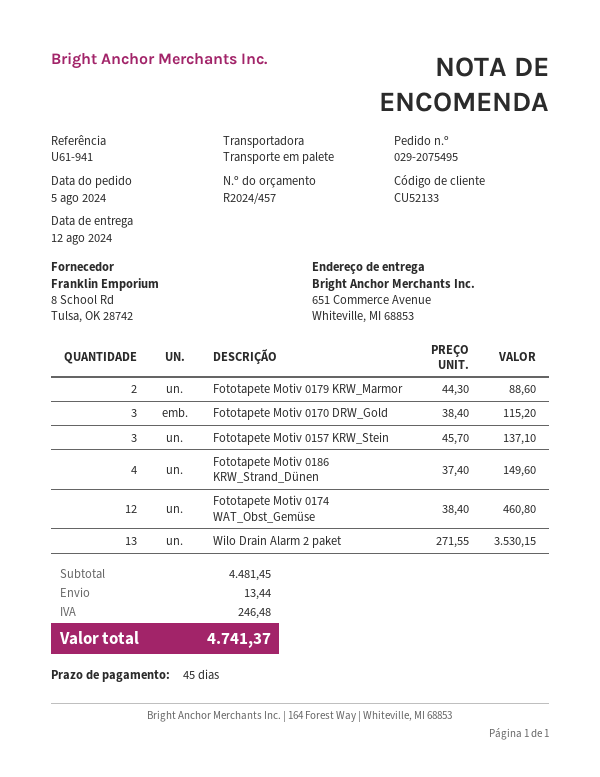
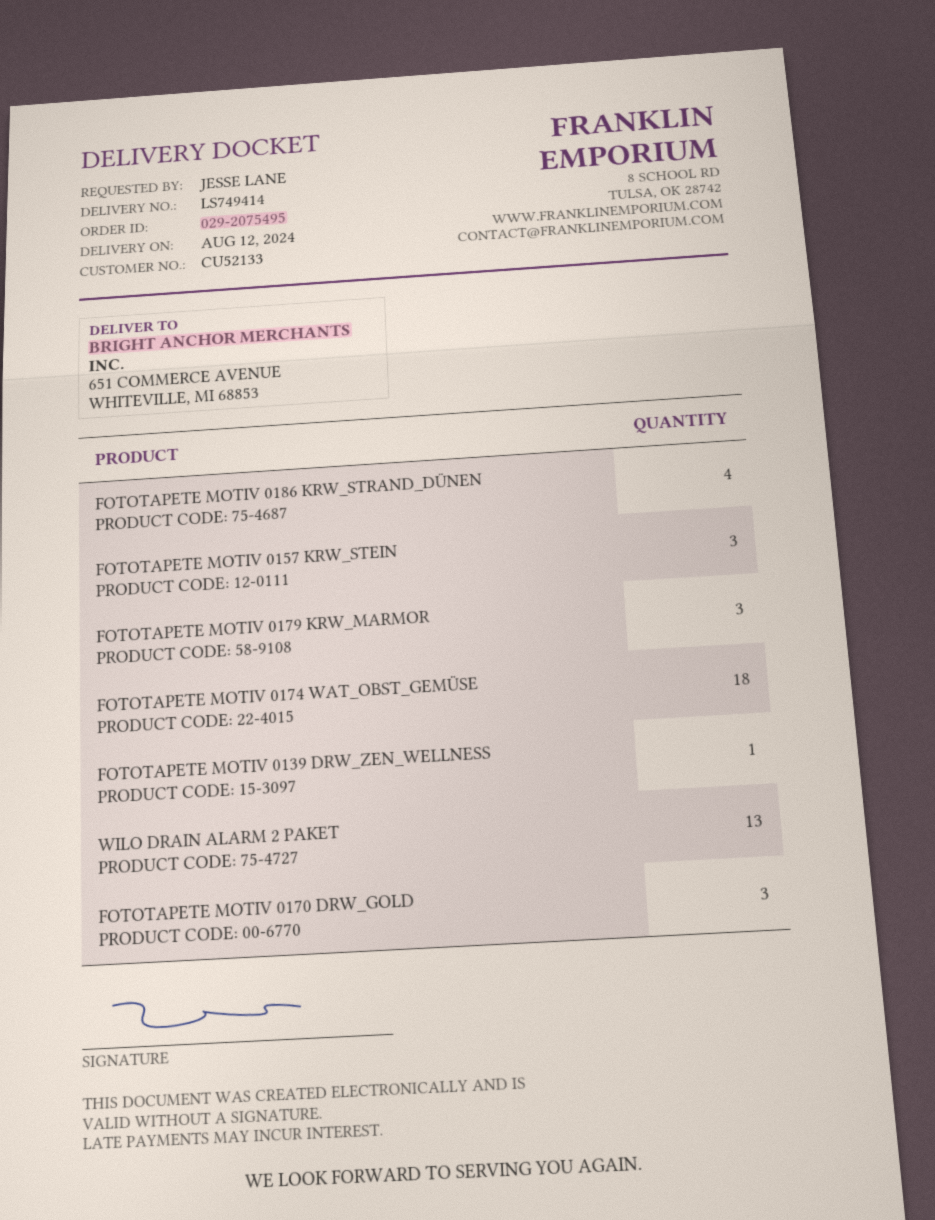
Fototapete Motiv 0179 KRW_Marmor: 2 -> 3
Fototapete Motiv 0174 WAT_Obst_Gemüse: 12 -> 18
FOTOTAPETE MOTIV 0139 DRW_ZEN_WELLNESS: none -> 1

